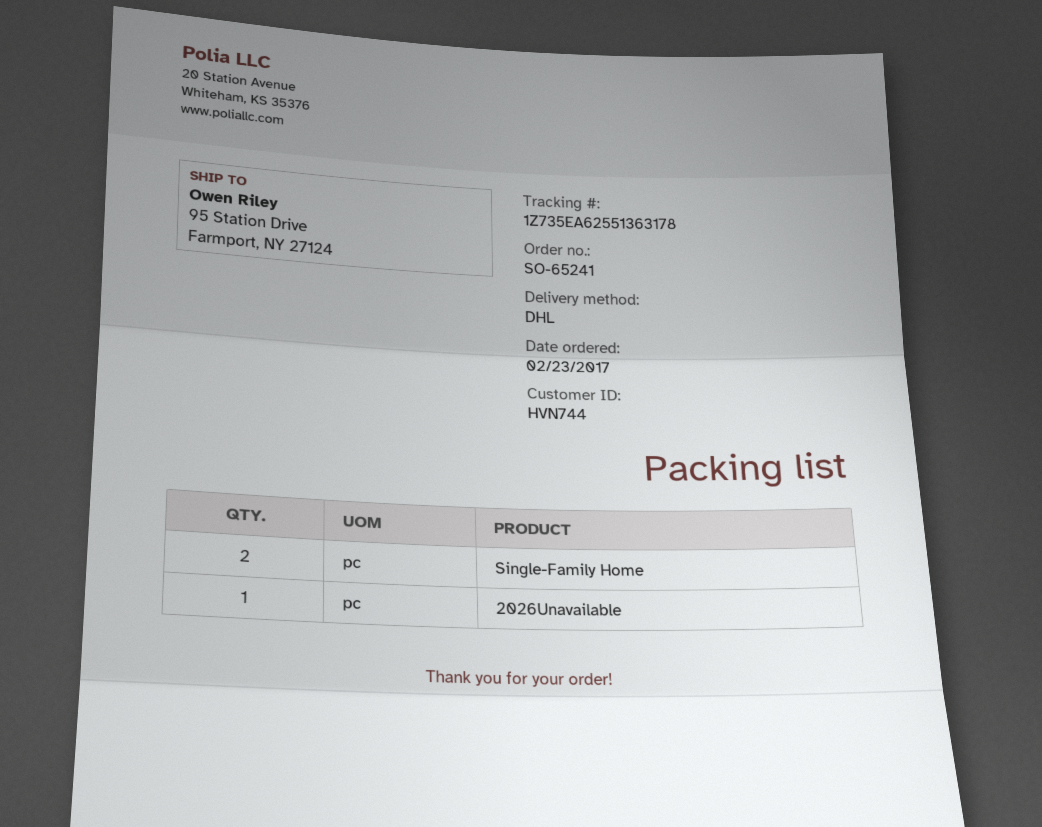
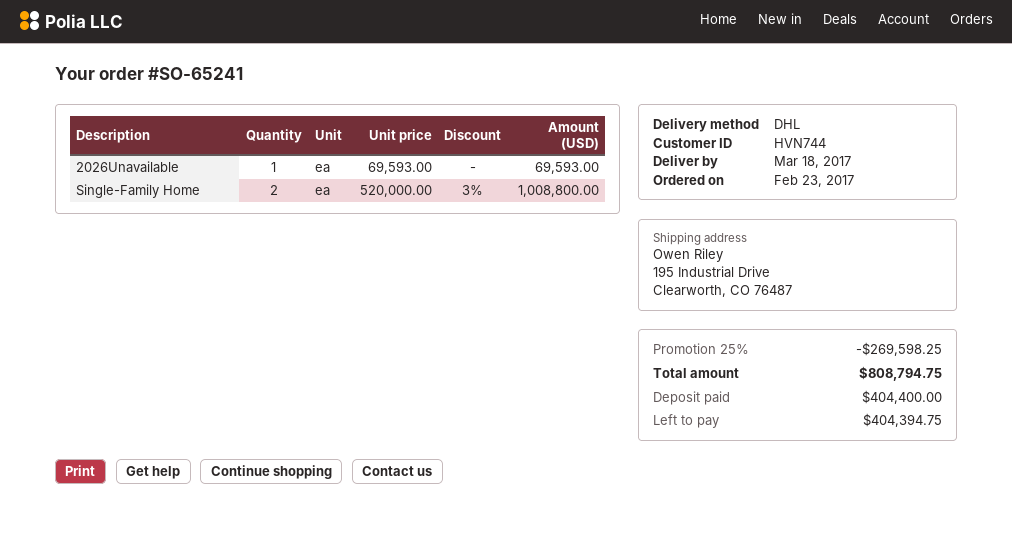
ship to: 95 Station Drive, Farmport, NY 27124 -> 195 Industrial Drive, Clearworth, CO 76487

